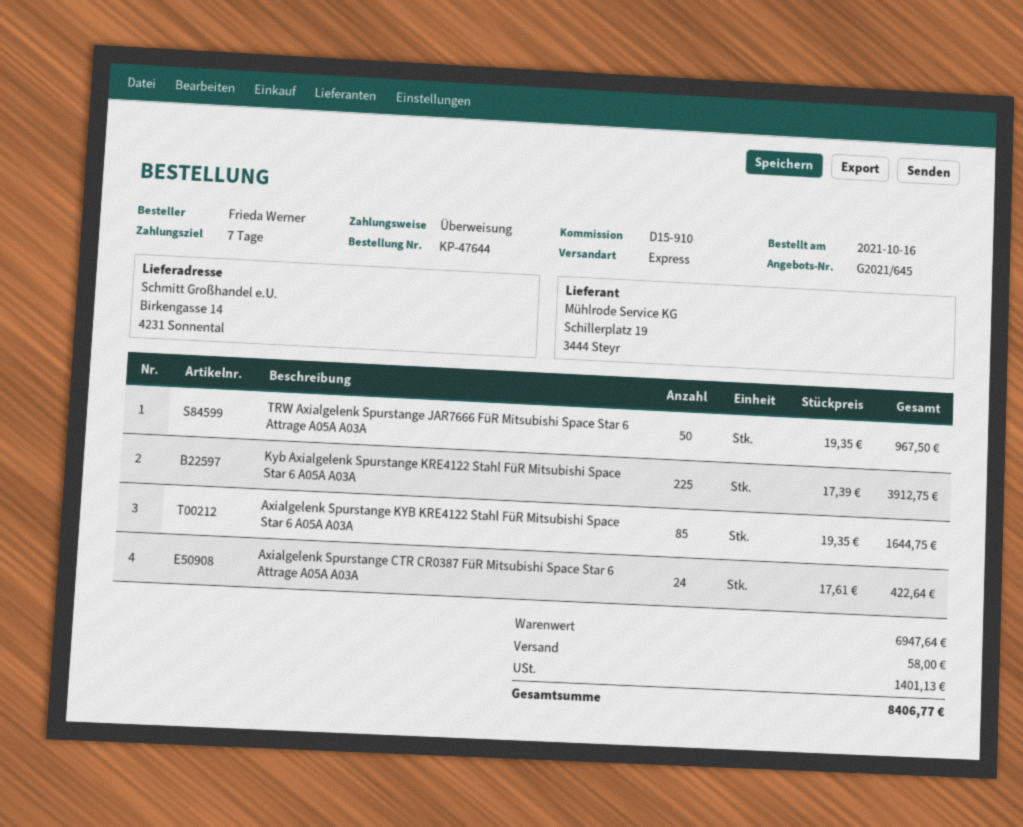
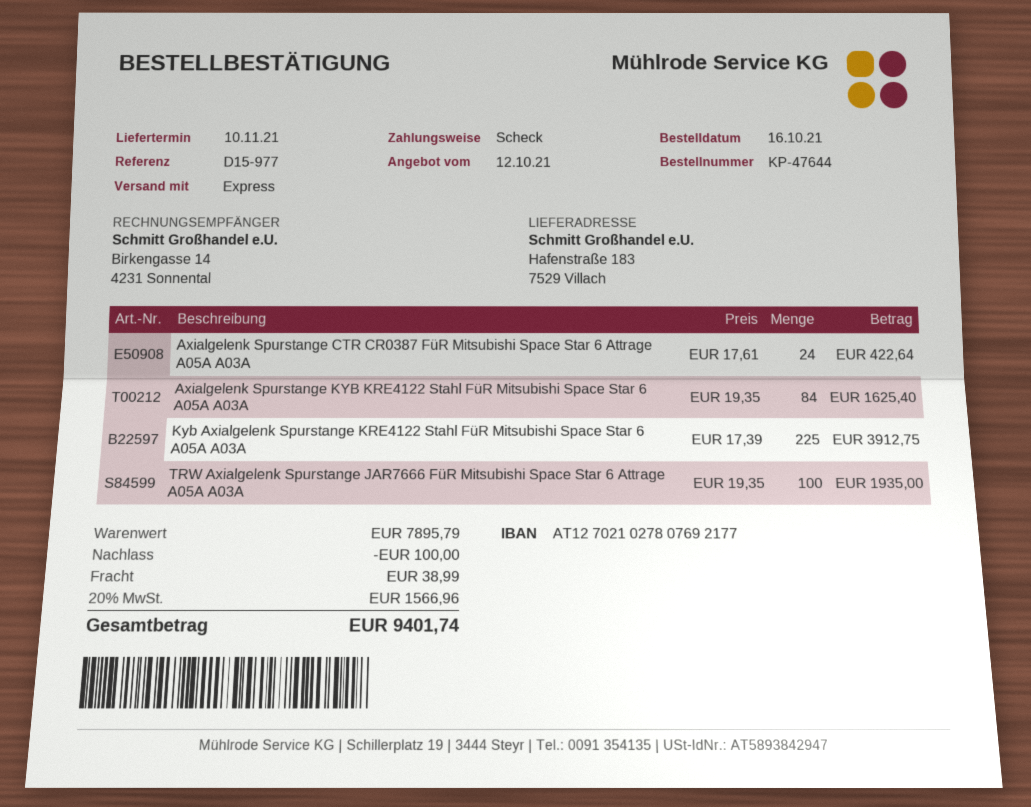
reference: D15-910 -> D15-977
payment method: bank transfer -> cheque
ship to: Birkengasse 14, 4231 Sonnental -> Hafenstraße 183, 7529 Villach
TRW Axialgelenk Spurstange JAR7666 FüR Mitsubishi Space Star 6 Attrage A05A A03A: 50 x 19.35 = 967.50 -> 100 x 19.35 = 1935.00
Axialgelenk Spurstange KYB KRE4122 Stahl FüR Mitsubishi Space Star 6 A05A A03A: 85 x 19.35 = 1644.75 -> 84 x 19.35 = 1625.40
subtotal: 6947.64 -> 7895.79
discount: none -> 100.00
shipping: 58.00 -> 38.99
tax: 1401.13 -> 1566.96
total: 8406.77 -> 9401.74

